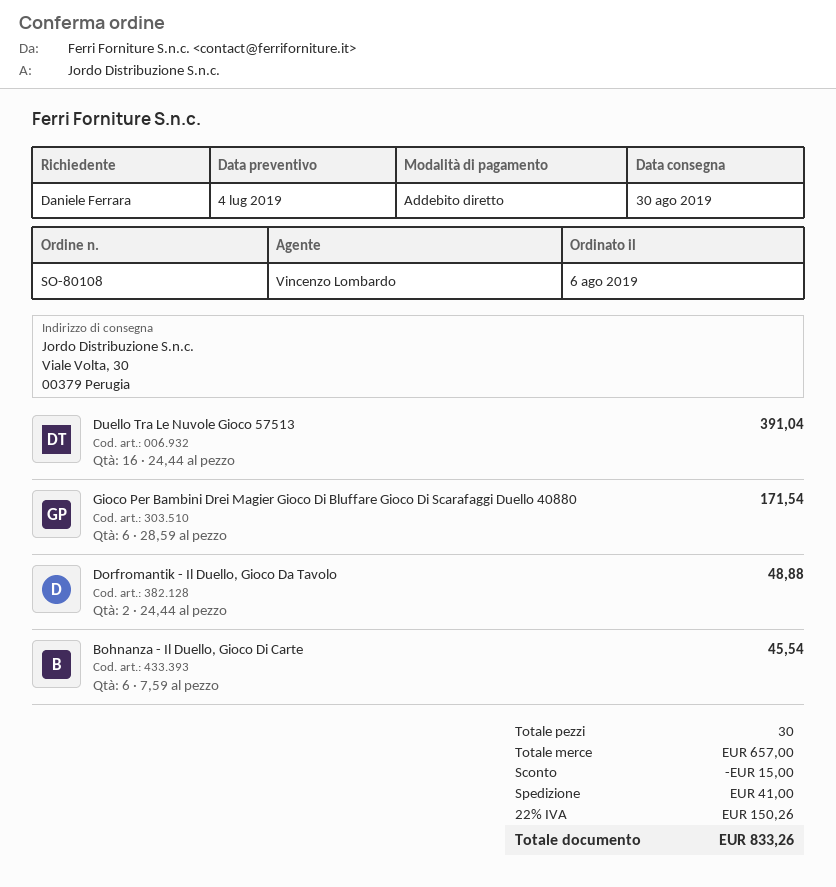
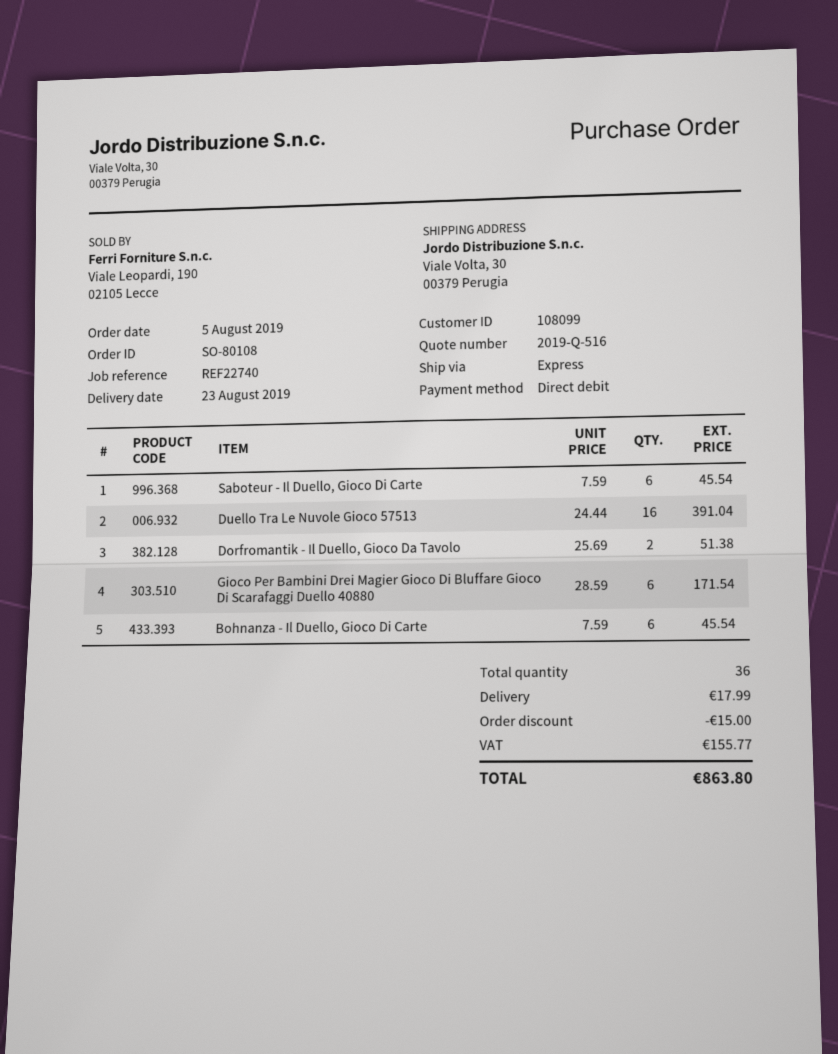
order date: 2019-08-06 -> 2019-08-05
delivery date: 2019-08-30 -> 2019-08-23
Dorfromantik - Il Duello, Gioco Da Tavolo: 2 x 24.44 = 48.88 -> 2 x 25.69 = 51.38
Saboteur - Il Duello, Gioco Di Carte: none -> 6 x 7.59 = 45.54
total quantity: 30 -> 36
shipping: 41.00 -> 17.99
tax: 150.26 -> 155.77
total: 833.26 -> 863.80

